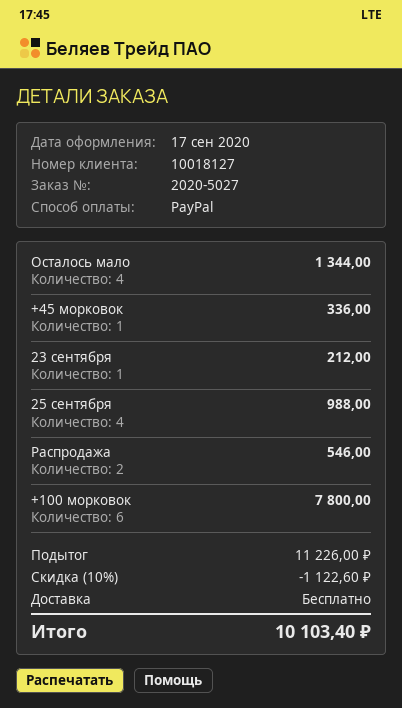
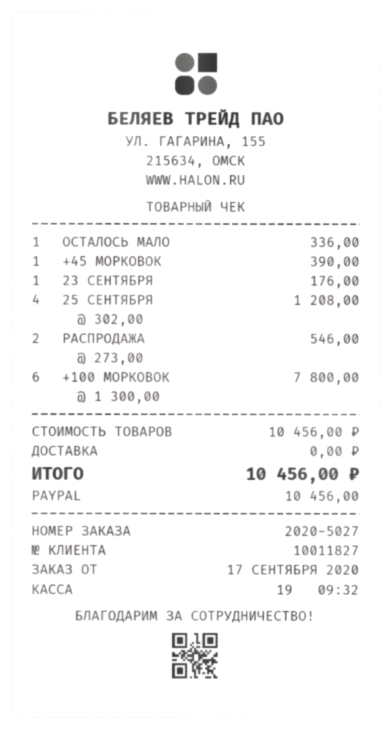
customer number: 10018127 -> 10011827
Осталось мало: 4 for 1344.00 -> 1 for 336.00
+45 морковок: 1 for 336.00 -> 1 for 390.00
23 сентября: 1 for 212.00 -> 1 for 176.00
25 сентября: 4 for 988.00 -> 4 for 1208.00
subtotal: 11226.00 -> 10456.00
discount: 10% = 1122.60 -> none
total: 10103.40 -> 10456.00

